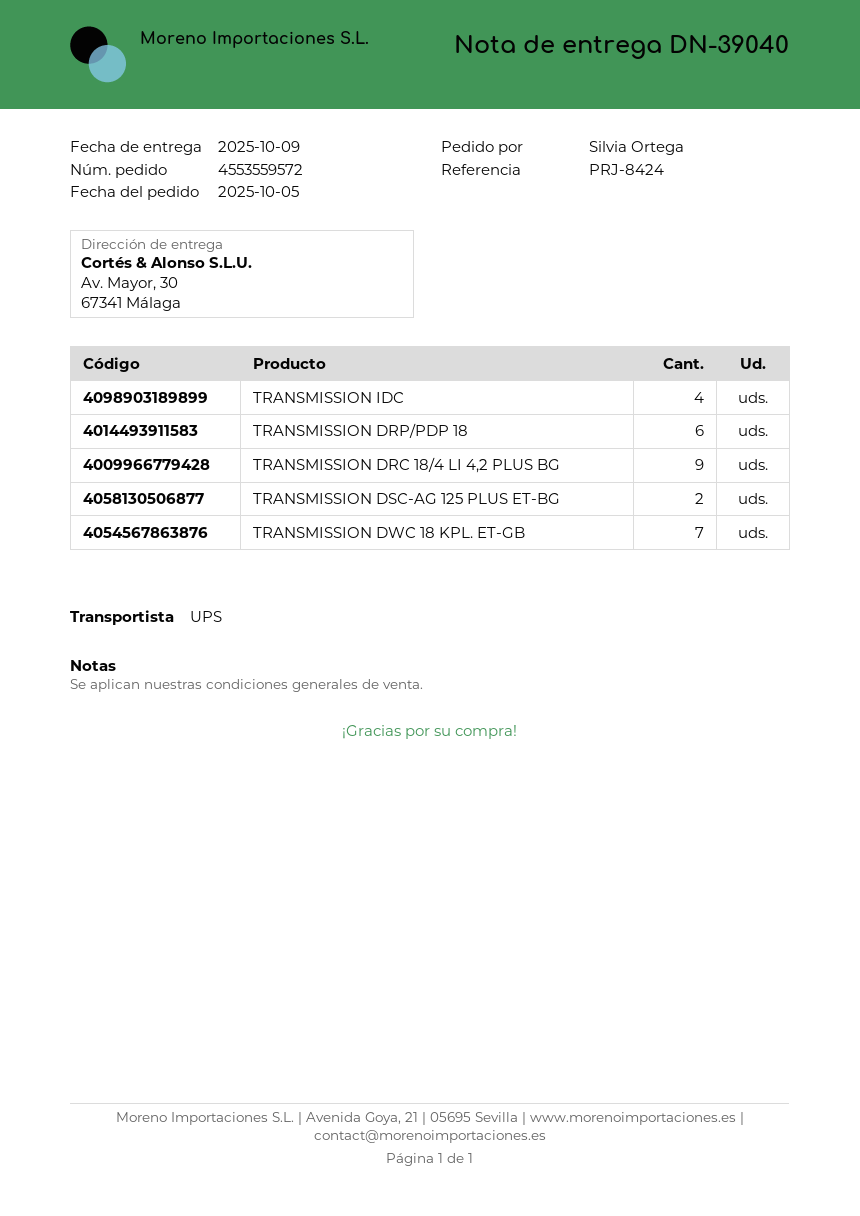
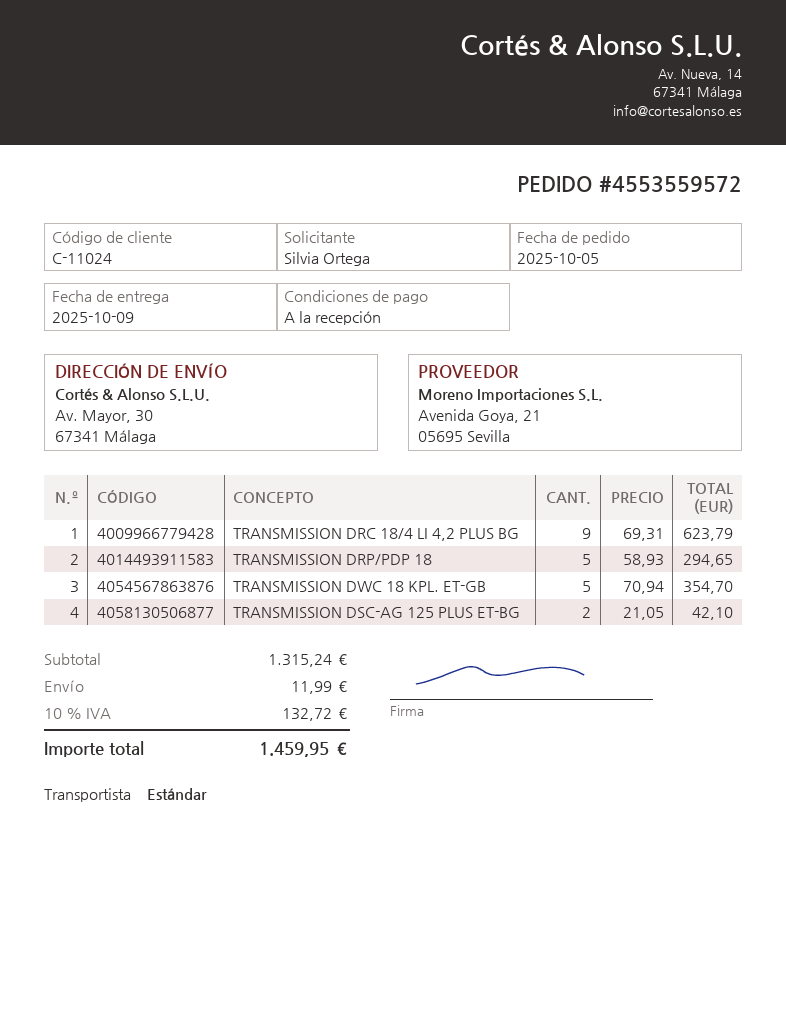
shipping method: UPS -> standard
TRANSMISSION IDC: 4 -> none
TRANSMISSION DRP/PDP 18: 6 -> 5
TRANSMISSION DWC 18 KPL. ET-GB: 7 -> 5

